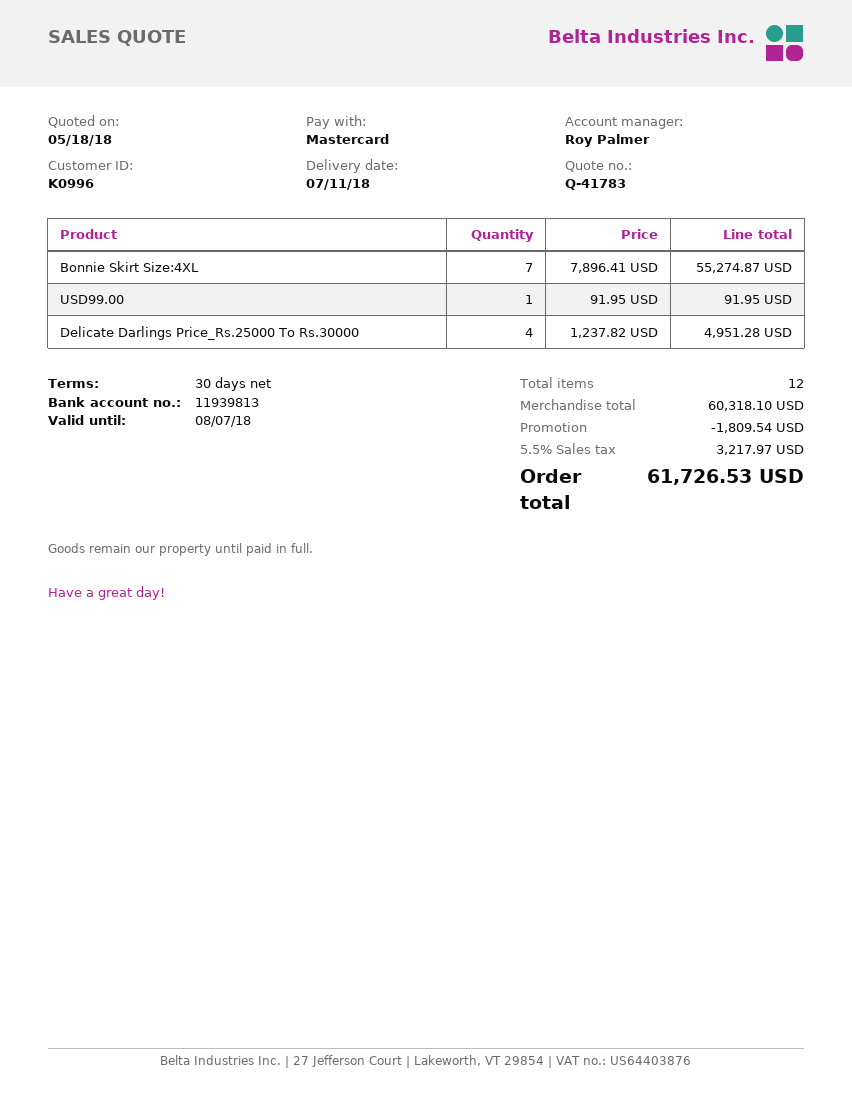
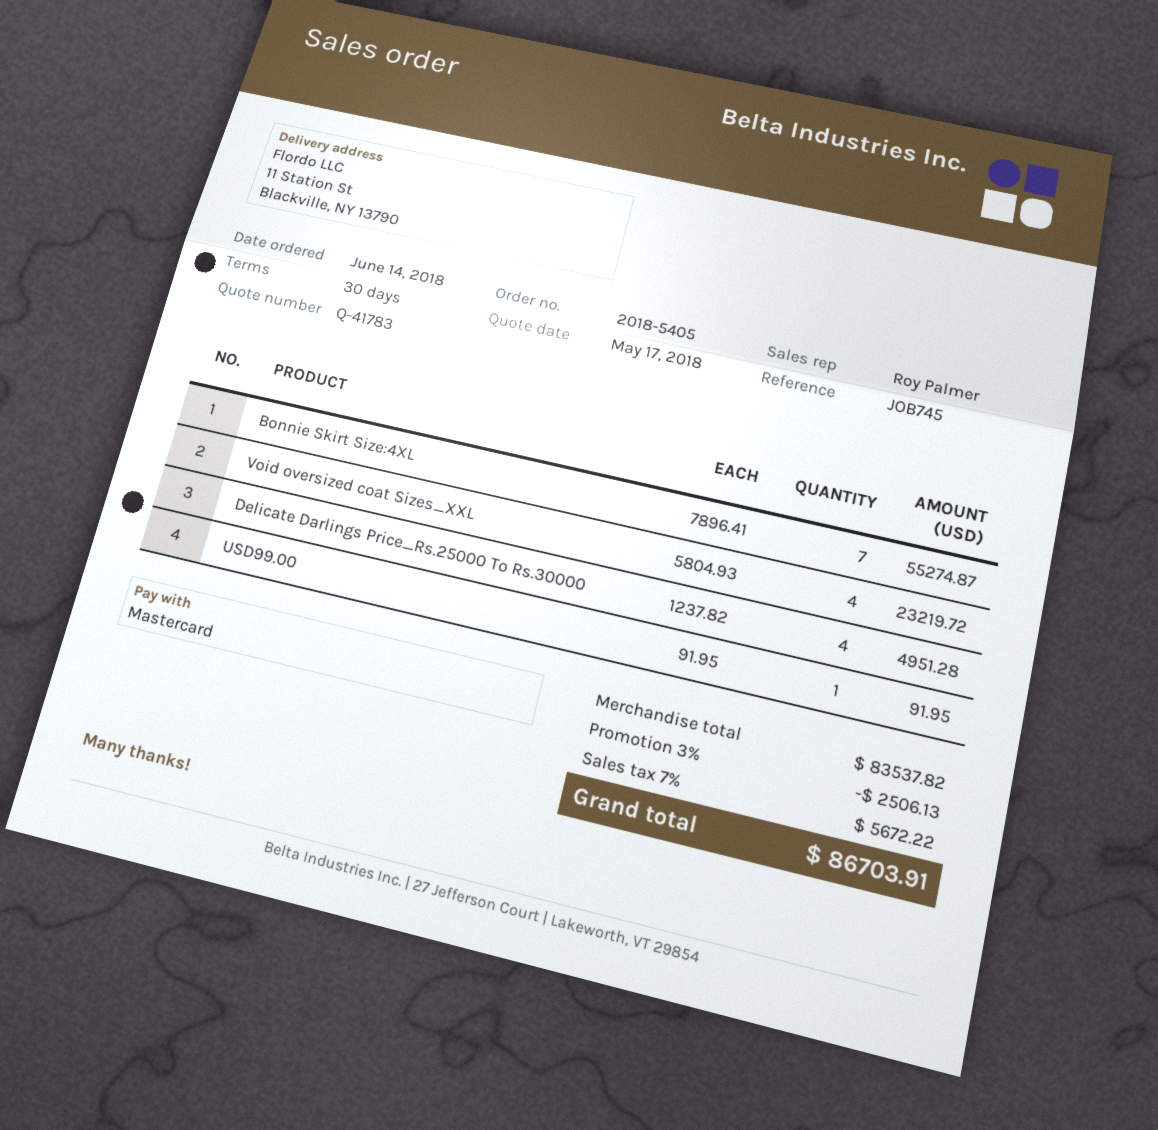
quote date: 2018-05-18 -> 2018-05-17
Void oversized coat Sizes_XXL: none -> 4 x 5804.93 = 23219.72
subtotal: 60318.10 -> 83537.82
discount: 1809.54 -> 2506.13
tax: 5.5% = 3217.97 -> 7% = 5672.22
total: 61726.53 -> 86703.91

